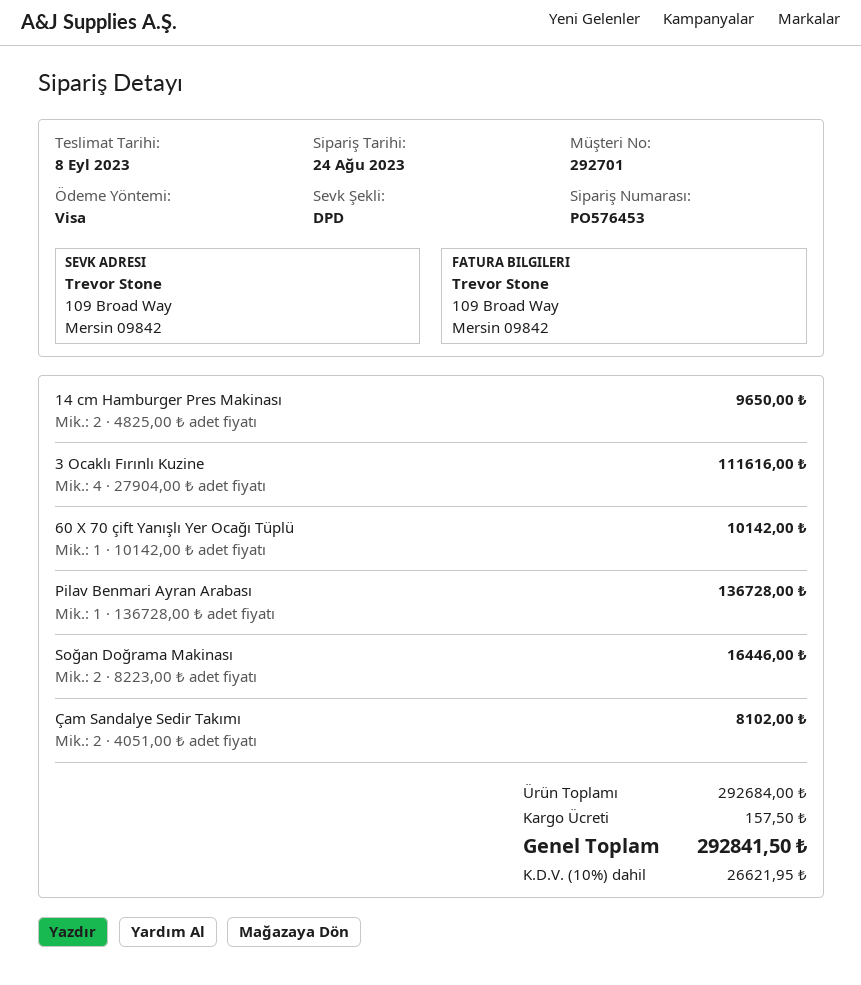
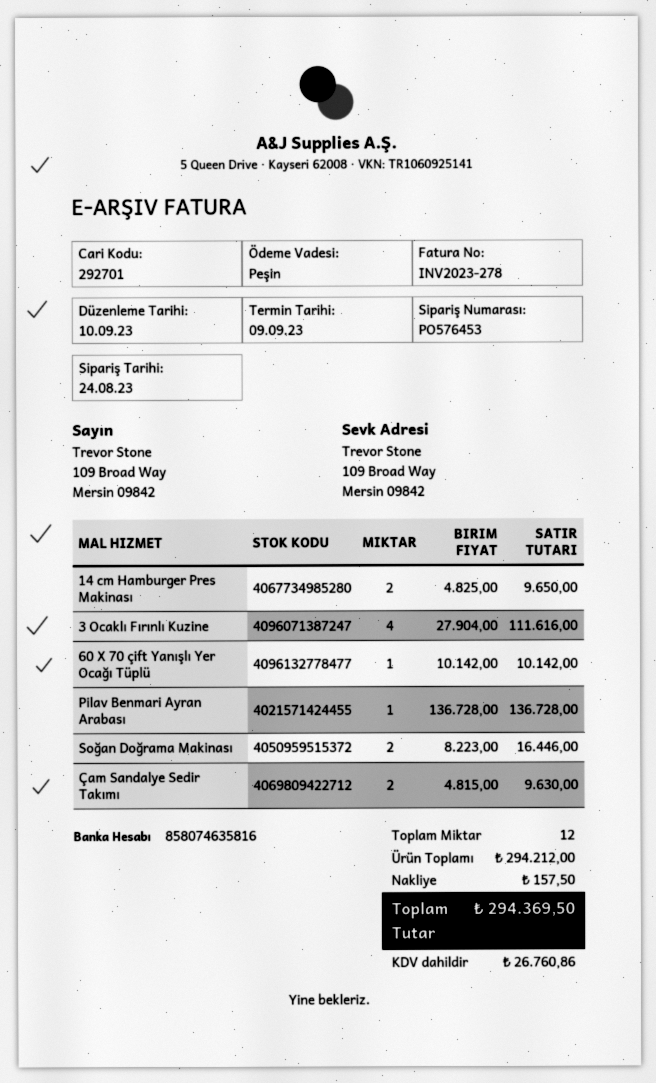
delivery date: 2023-09-08 -> 2023-09-09
Çam Sandalye Sedir Takımı: 2 x 4051.00 = 8102.00 -> 2 x 4815.00 = 9630.00
subtotal: 292684.00 -> 294212.00
tax: 26621.95 -> 26760.86
total: 292841.50 -> 294369.50

